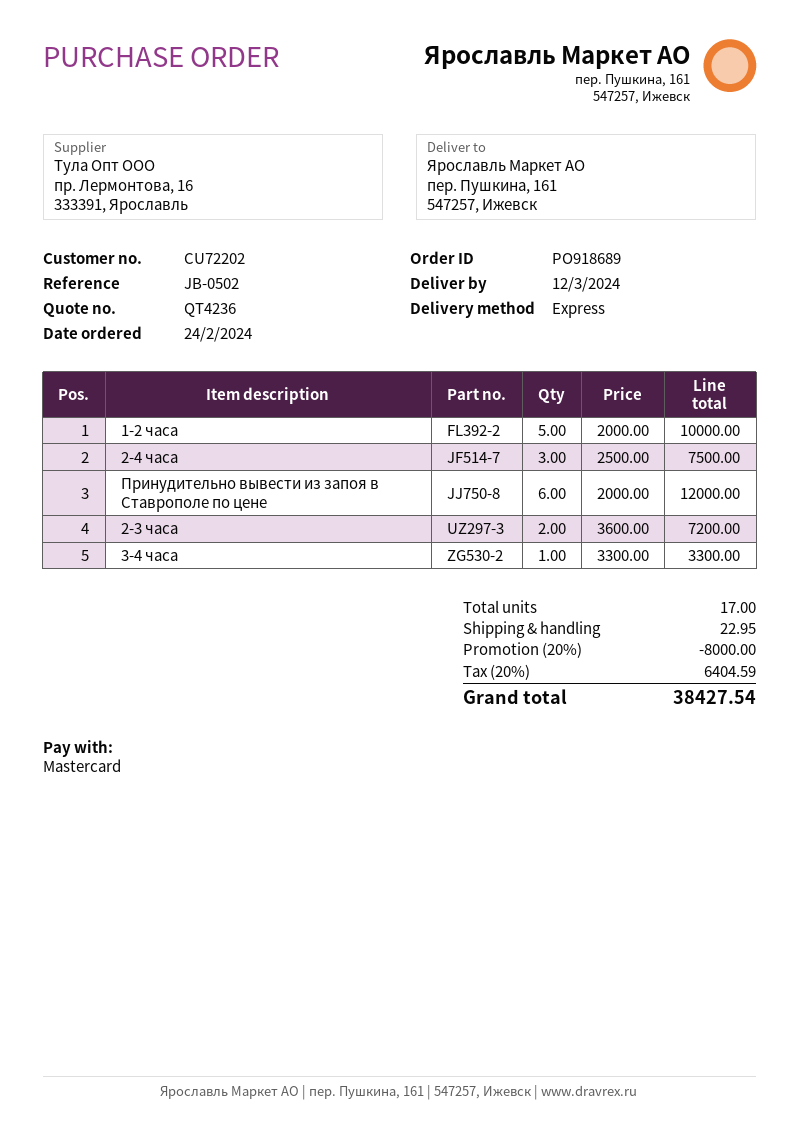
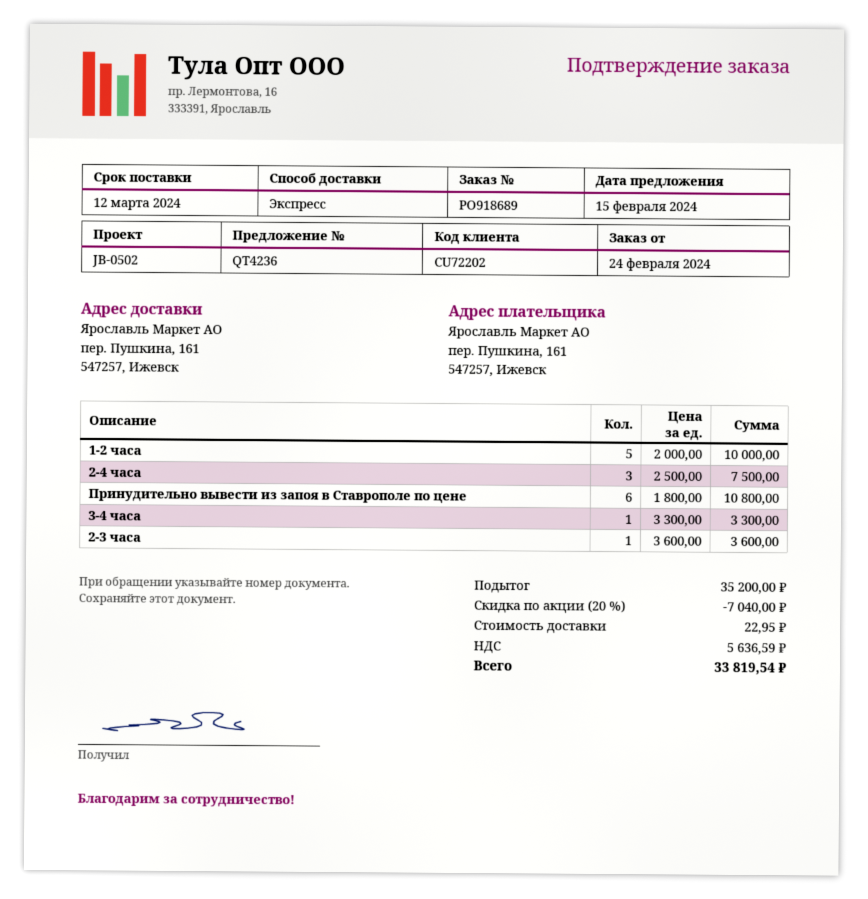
Принудительно вывести из запоя в Ставрополе по цене: 6 x 2000.00 = 12000.00 -> 6 x 1800.00 = 10800.00
2-3 часа: 2 x 3600.00 = 7200.00 -> 1 x 3600.00 = 3600.00
discount: 20% = 8000.00 -> 20% = 7040.00
tax: 6404.59 -> 5636.59
total: 38427.54 -> 33819.54

